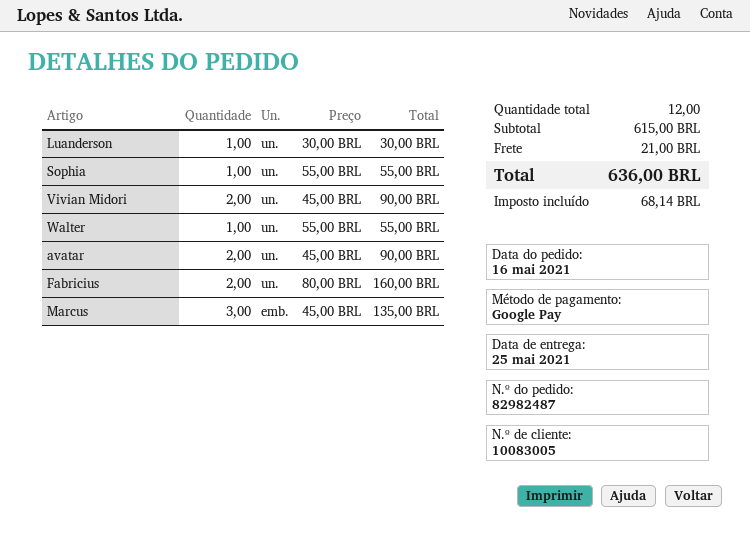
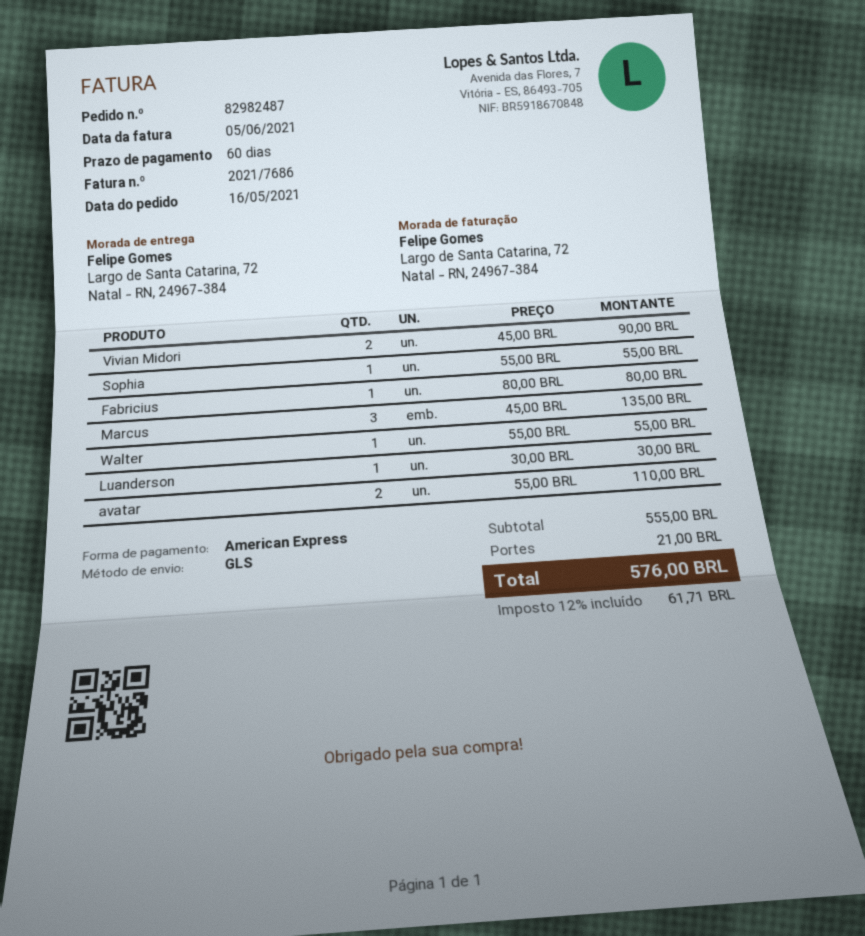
payment method: Google Pay -> American Express
avatar: 2 x 45.00 = 90.00 -> 2 x 55.00 = 110.00
Fabricius: 2 x 80.00 = 160.00 -> 1 x 80.00 = 80.00
subtotal: 615.00 -> 555.00
tax: 68.14 -> 61.71
total: 636.00 -> 576.00

